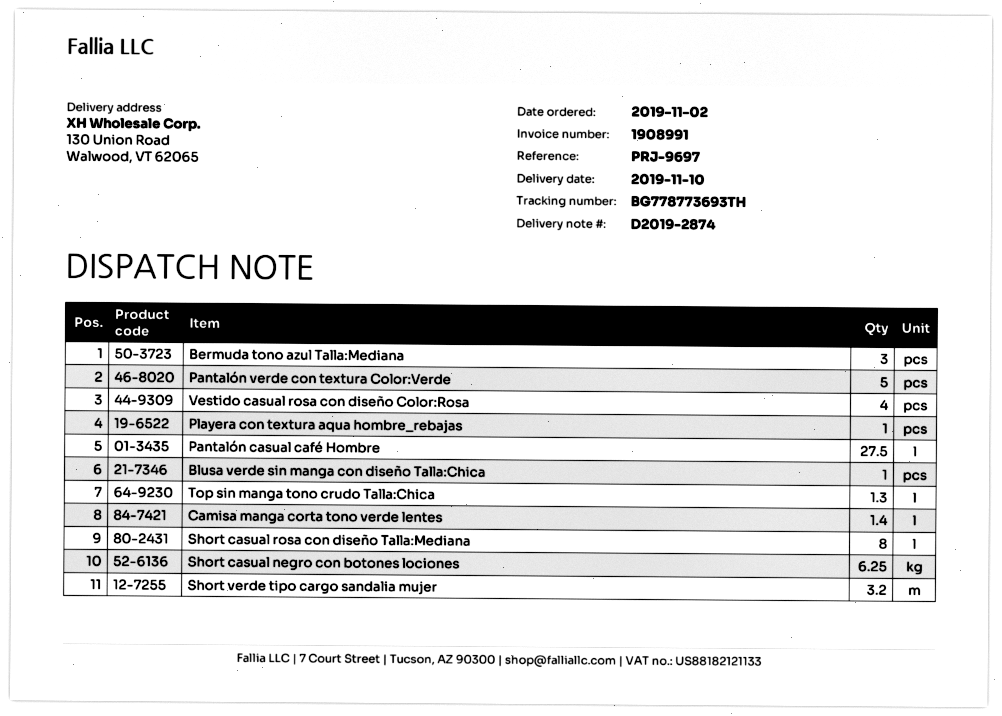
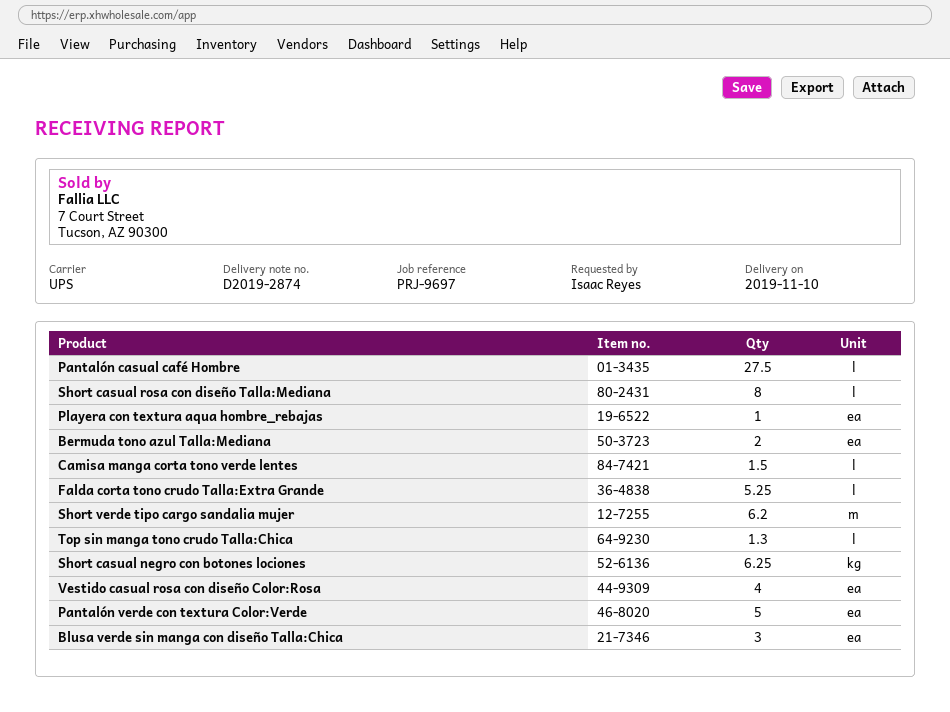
Bermuda tono azul Talla:Mediana: 3 -> 2
Blusa verde sin manga con diseño Talla:Chica: 1 -> 3
Camisa manga corta tono verde lentes: 1.4 -> 1.5
Short verde tipo cargo sandalia mujer: 3.2 -> 6.2
Falda corta tono crudo Talla:Extra Grande: none -> 5.25

